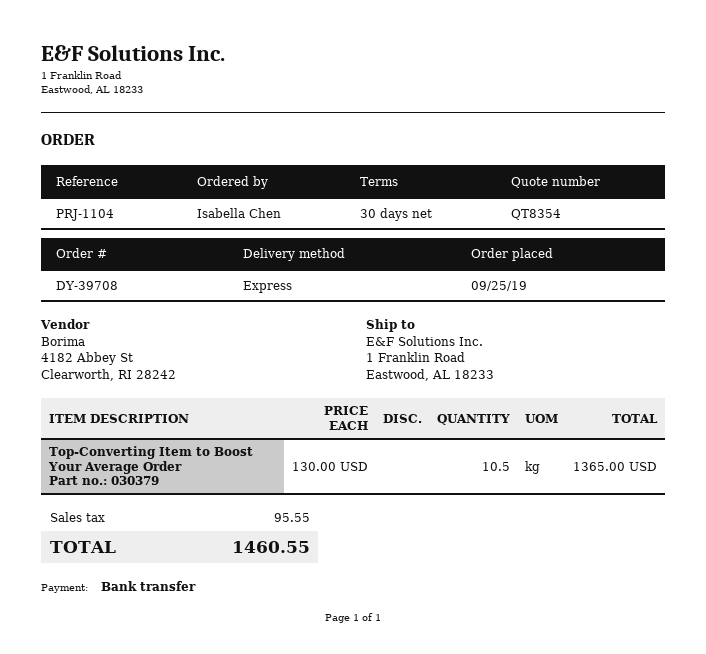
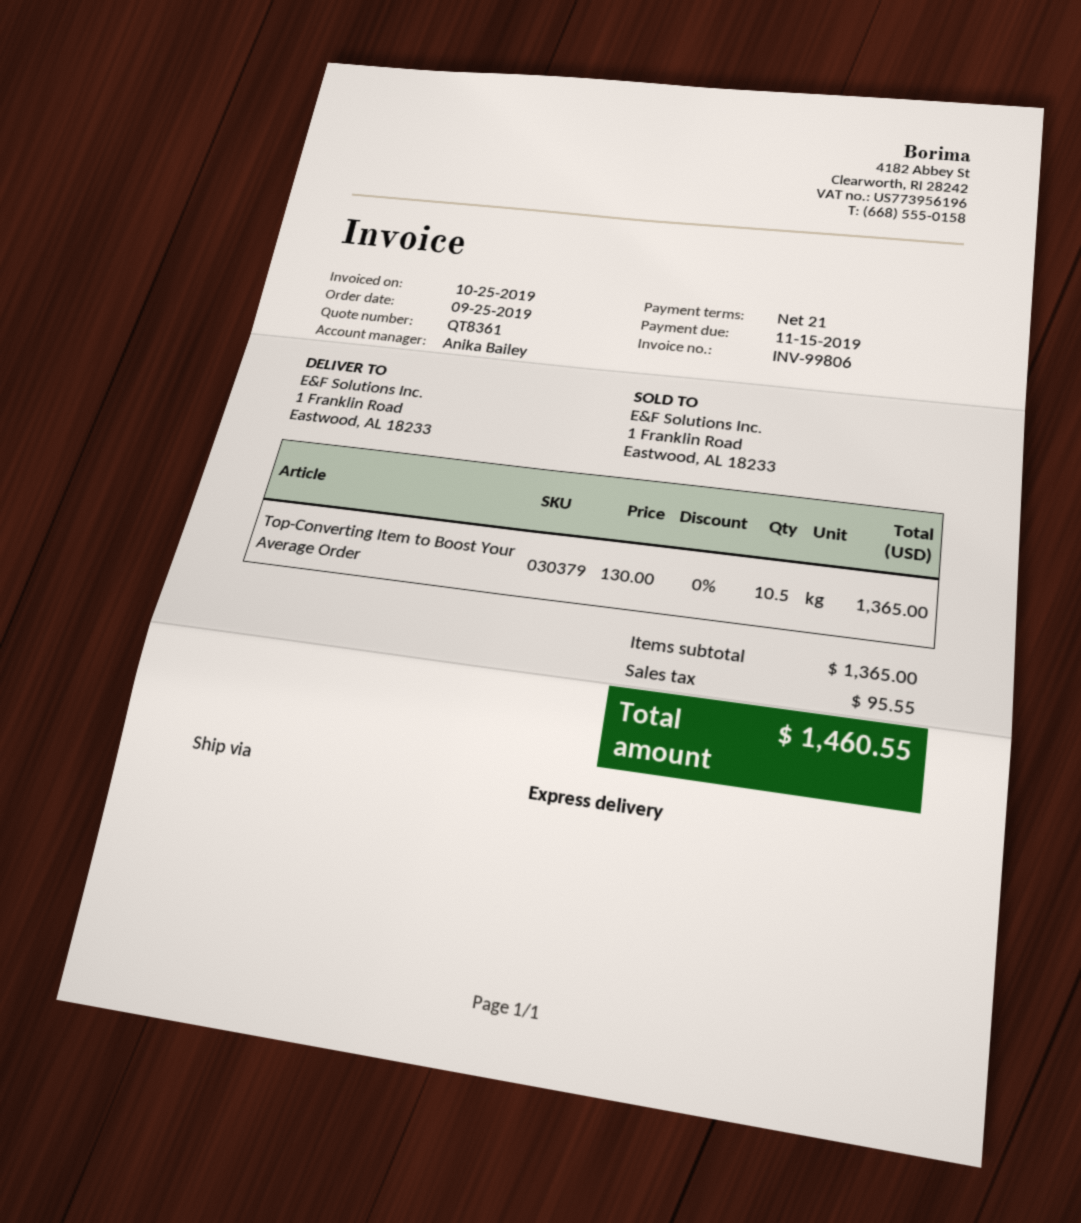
quote number: QT8354 -> QT8361
payment terms: 30 days -> 21 days

